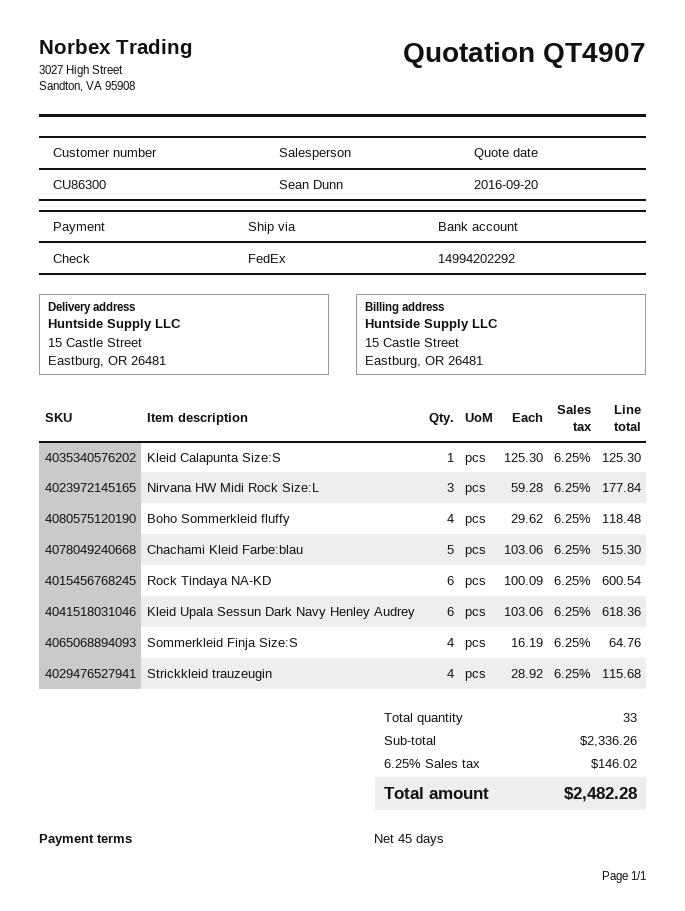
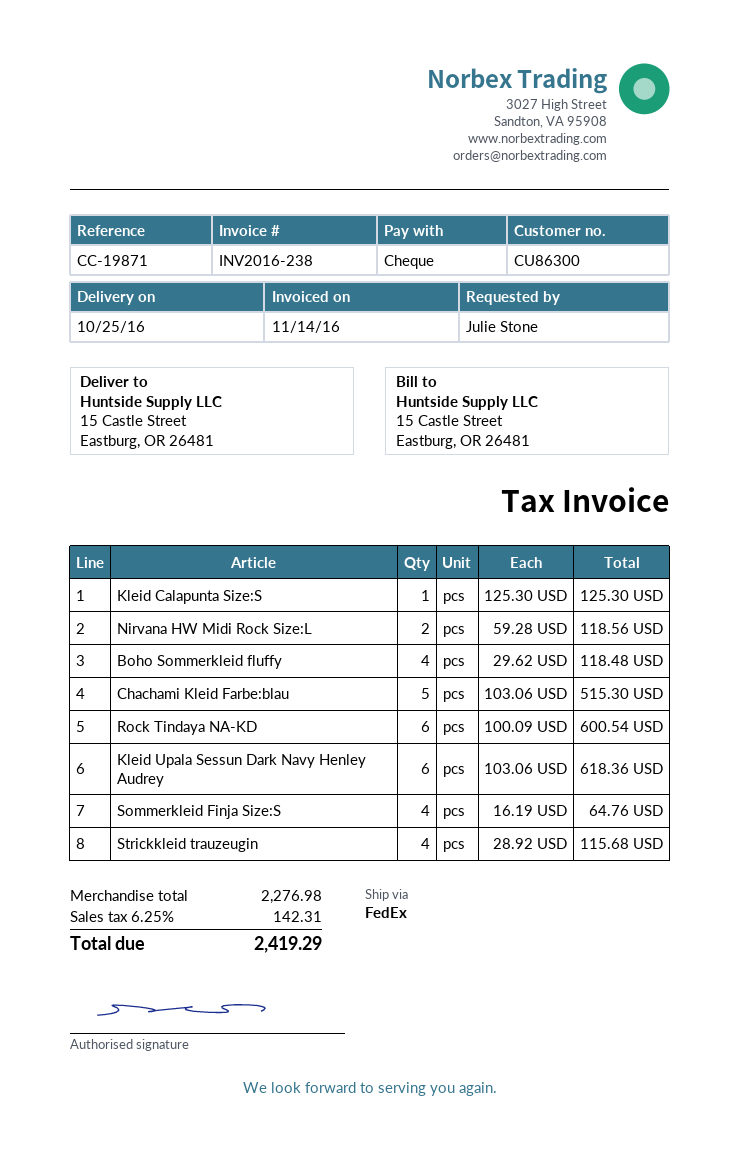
Nirvana HW Midi Rock Size:L: 3 x 59.28 = 177.84 -> 2 x 59.28 = 118.56
subtotal: 2336.26 -> 2276.98
tax: 6.25% = 146.02 -> 6.25% = 142.31
total: 2482.28 -> 2419.29

